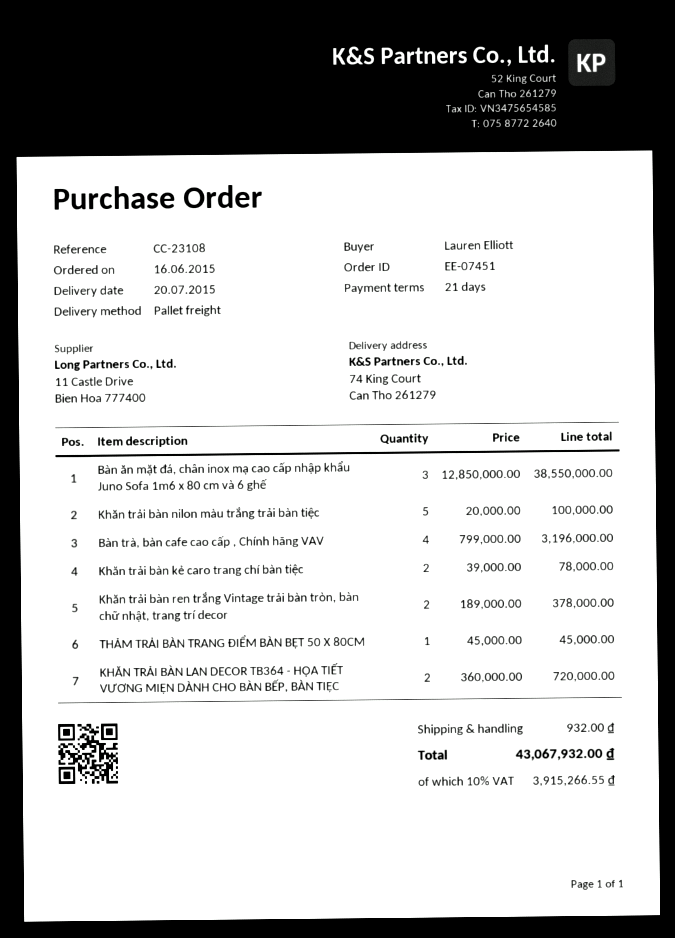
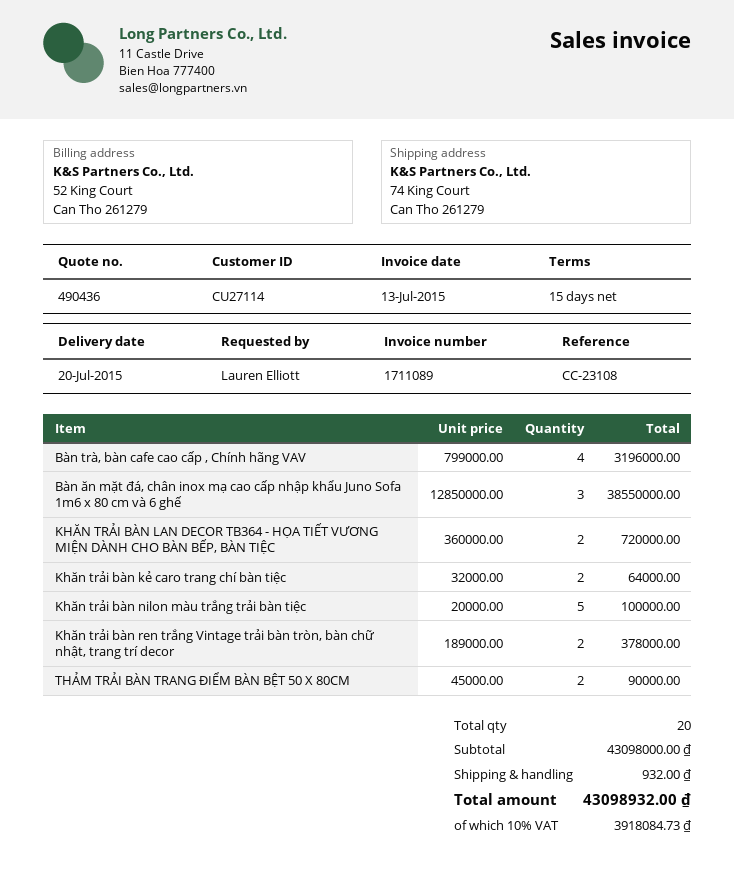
payment terms: 21 days -> 15 days
Khăn trải bàn kẻ caro trang chí bàn tiệc: 2 x 39000.00 = 78000.00 -> 2 x 32000.00 = 64000.00
THẢM TRẢI BÀN TRANG ĐIỂM BÀN BỆT 50 X 80CM: 1 x 45000.00 = 45000.00 -> 2 x 45000.00 = 90000.00
tax: 10% = 3915266.55 -> 10% = 3918084.73
total: 43067932.00 -> 43098932.00

